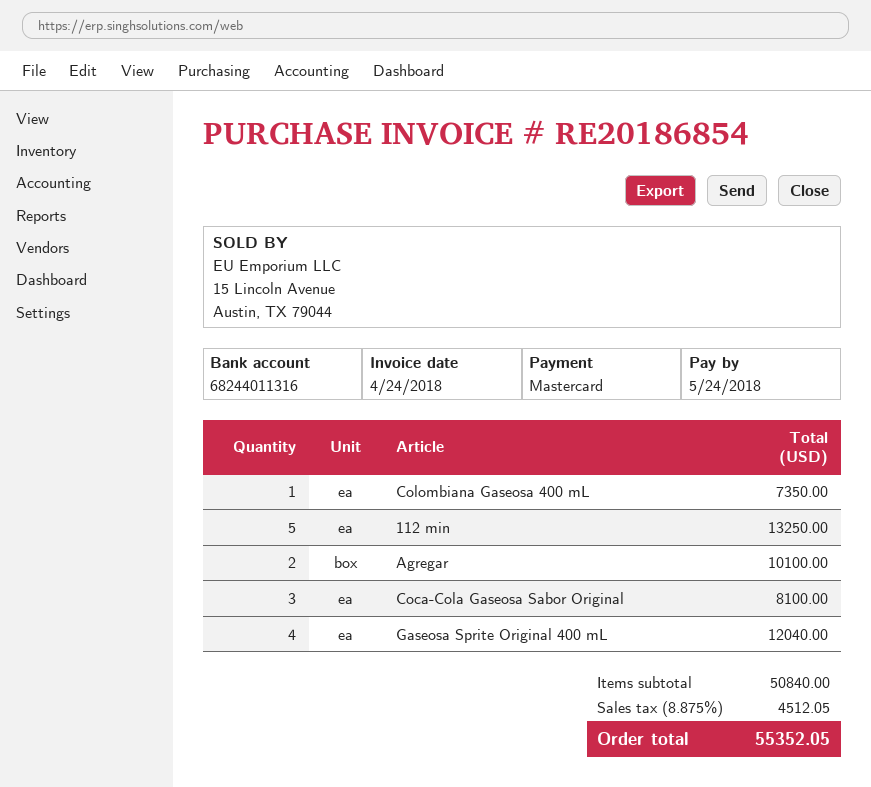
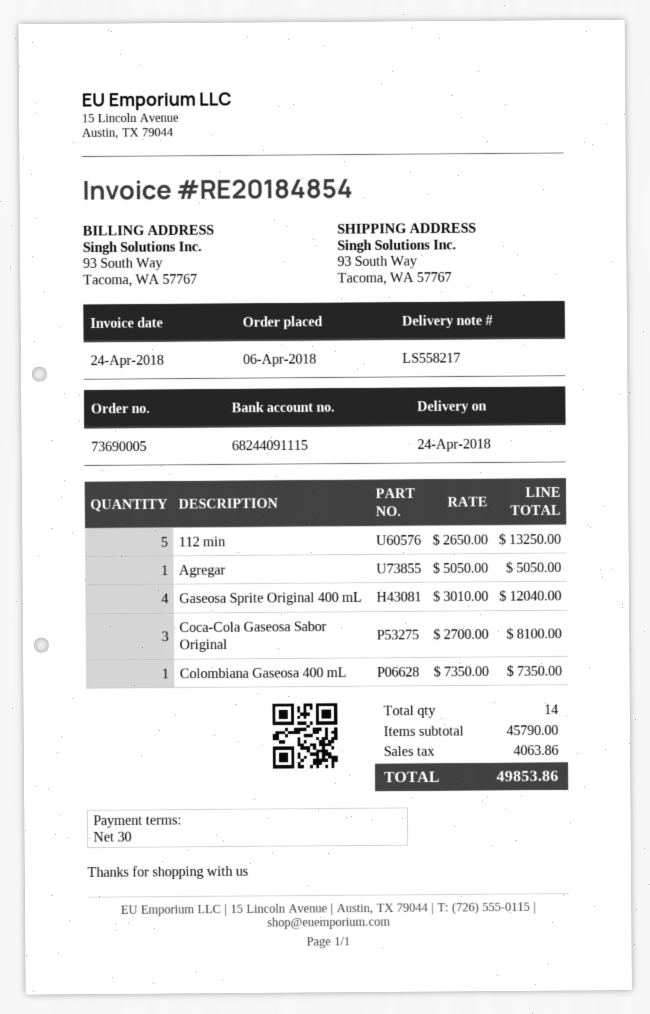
invoice number: RE20186854 -> RE20184854
bank account: 68244011316 -> 68244091115
Agregar: 2 for 10100.00 -> 1 for 5050.00
subtotal: 50840.00 -> 45790.00
tax: 4512.05 -> 4063.86
total: 55352.05 -> 49853.86

